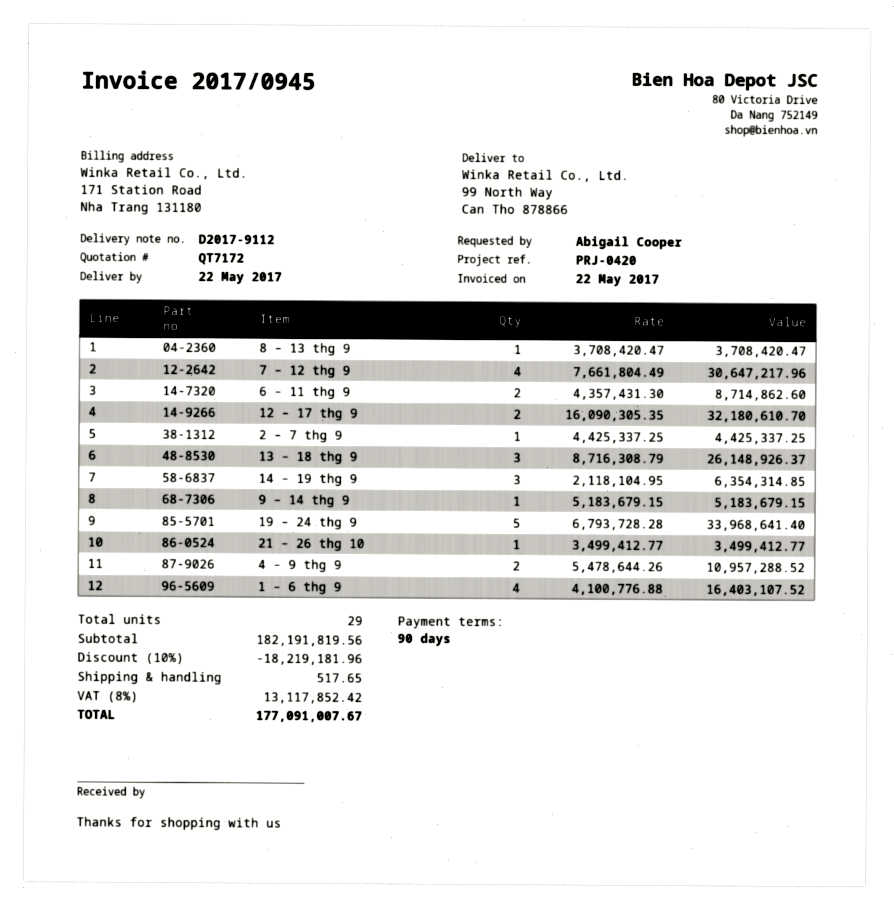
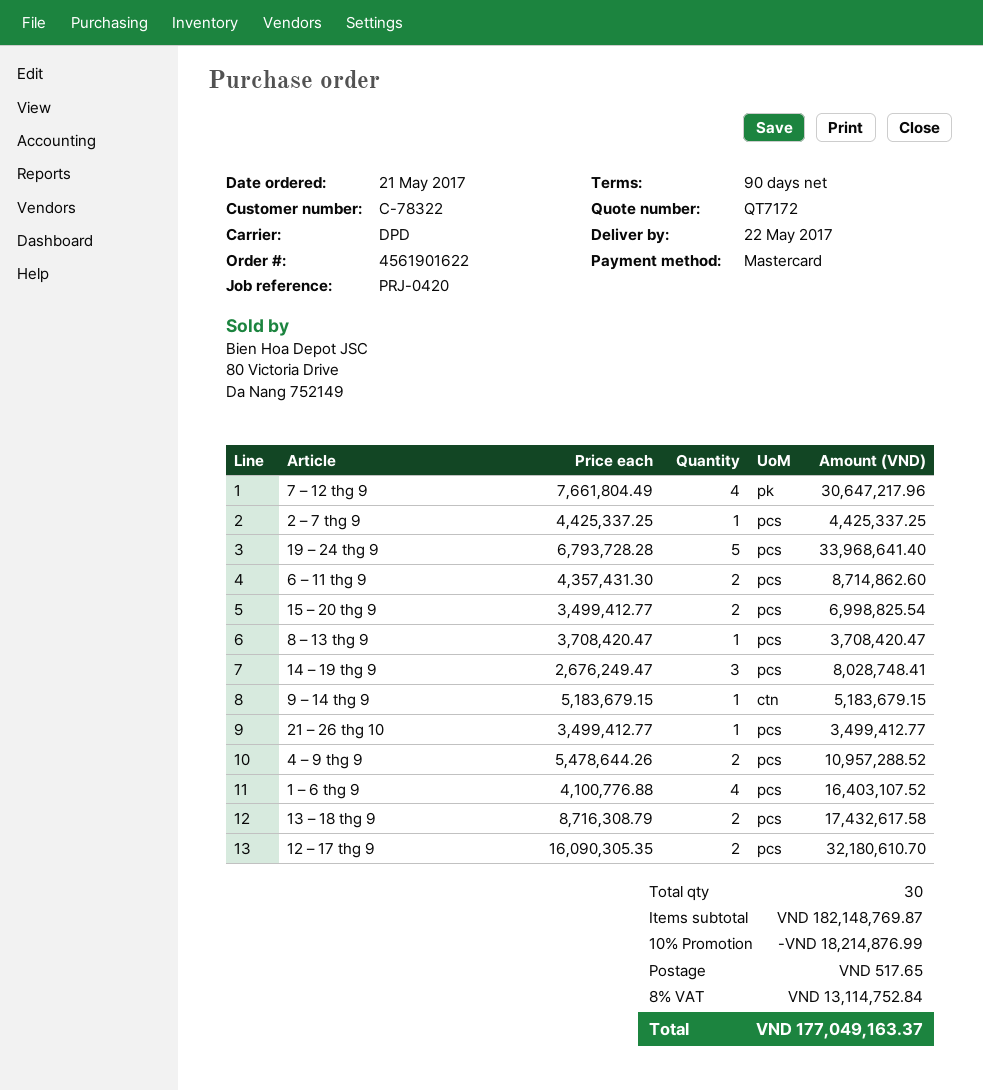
13 – 18 thg 9: 3 x 8716308.79 = 26148926.37 -> 2 x 8716308.79 = 17432617.58
14 – 19 thg 9: 3 x 2118104.95 = 6354314.85 -> 3 x 2676249.47 = 8028748.41
15 – 20 thg 9: none -> 2 x 3499412.77 = 6998825.54
total quantity: 29 -> 30
subtotal: 182191819.56 -> 182148769.87
discount: 10% = 18219181.96 -> 10% = 18214876.99
tax: 8% = 13117852.42 -> 8% = 13114752.84
total: 177091007.67 -> 177049163.37

